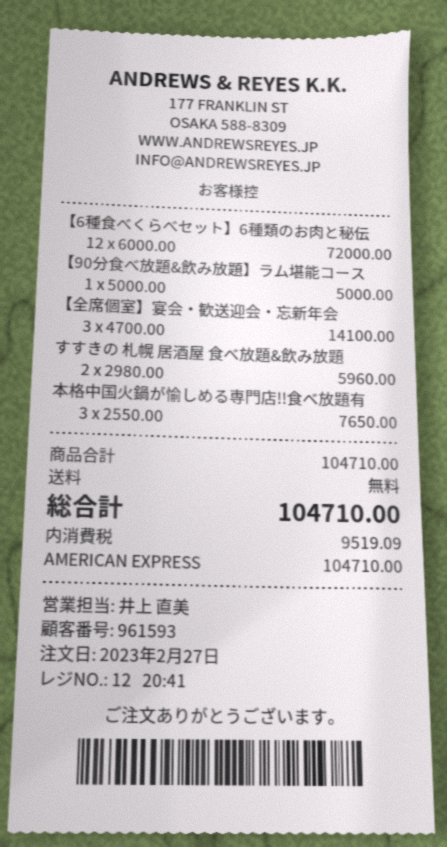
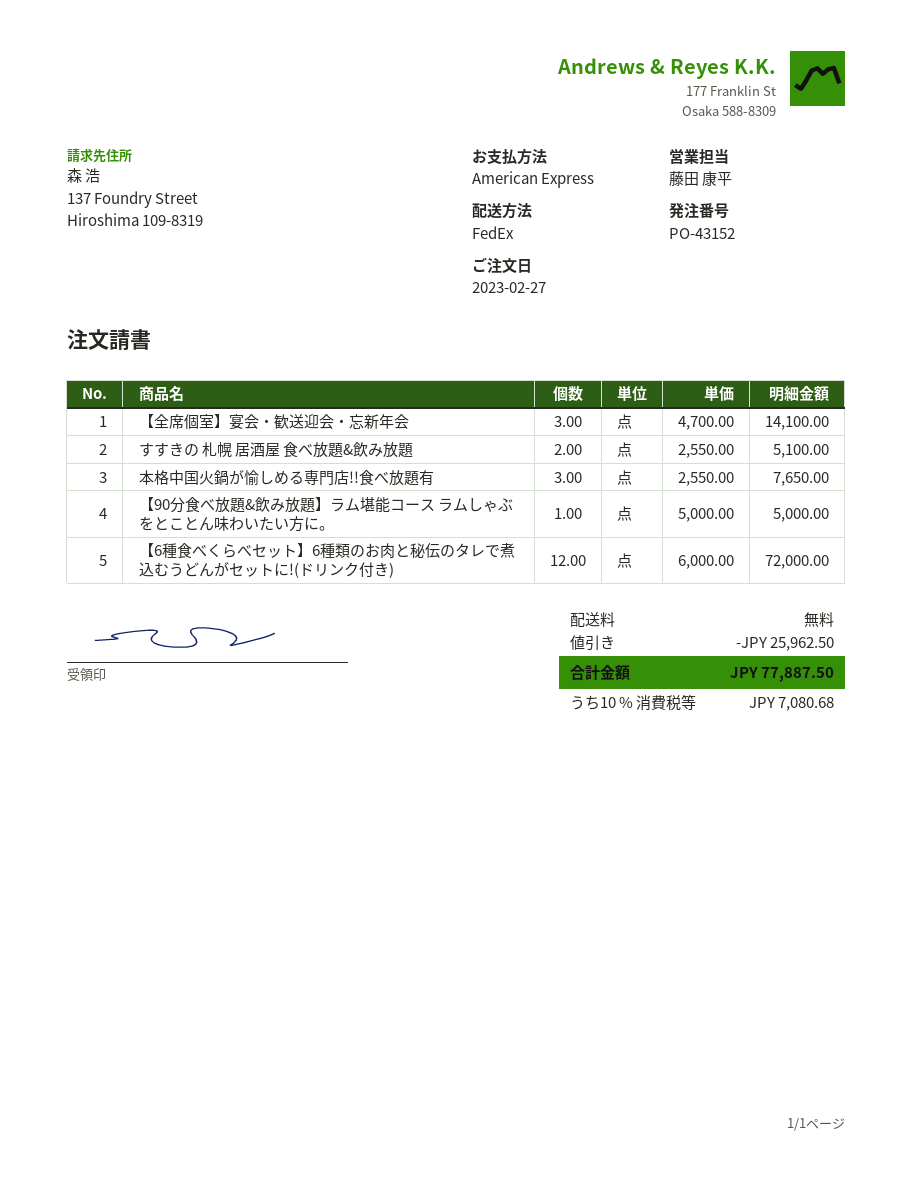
sales rep: 井上 直美 -> 藤田 康平
すすきの 札幌 居酒屋 食べ放題&飲み放題: 2 x 2980.00 = 5960.00 -> 2 x 2550.00 = 5100.00
discount: none -> 25962.50
tax: 9519.09 -> 7080.68
total: 104710.00 -> 77887.50

